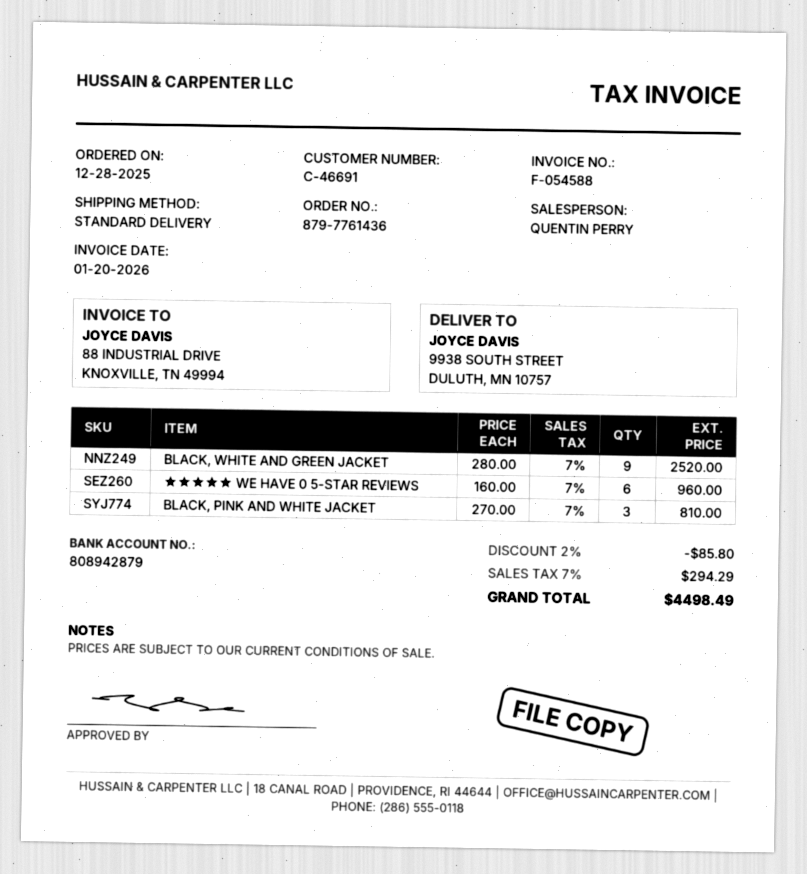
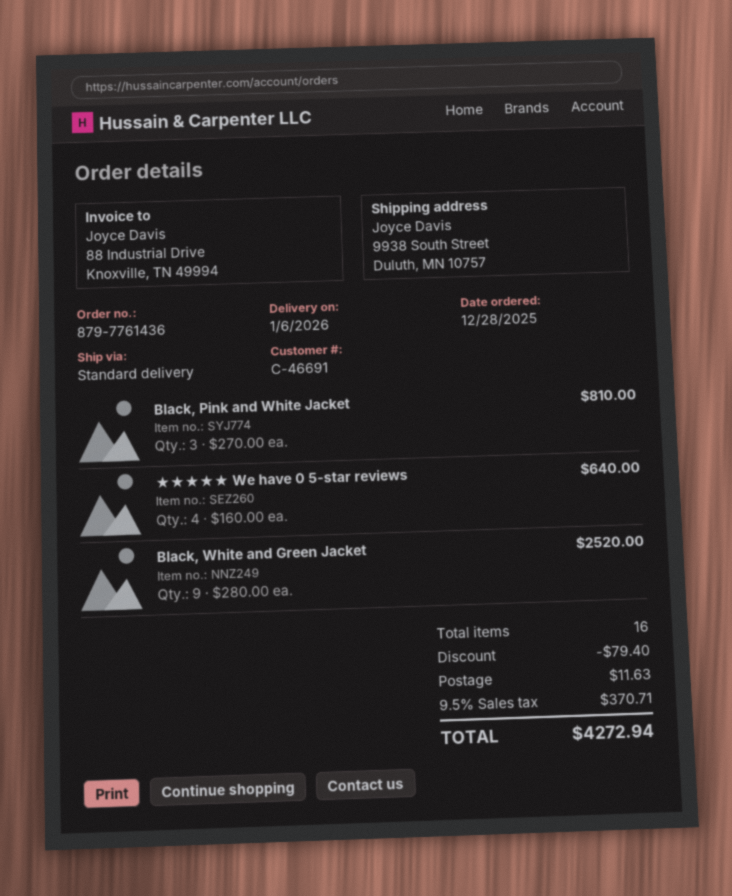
★★★★★ WE HAVE 0 5-STAR REVIEWS: 6 x 160.00 = 960.00 -> 4 x 160.00 = 640.00
discount: 85.80 -> 79.40
shipping: none -> 11.63
tax: 7% = 294.29 -> 9.5% = 370.71
total: 4498.49 -> 4272.94

